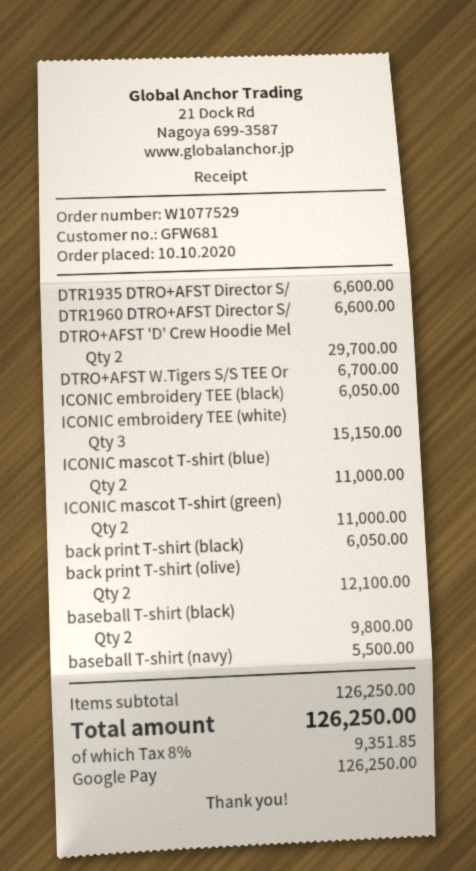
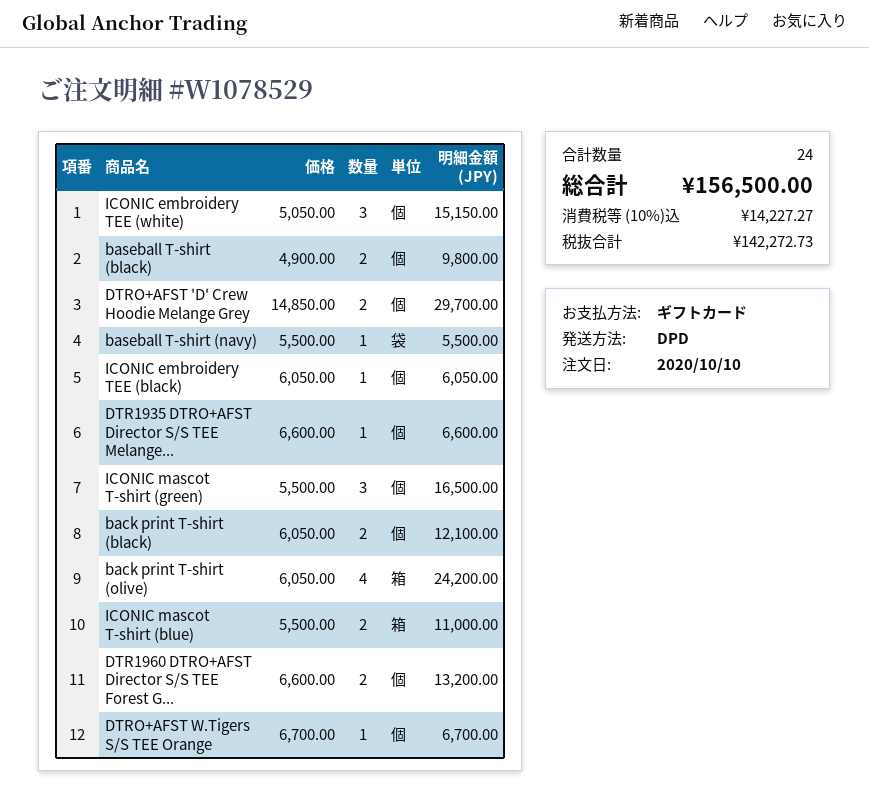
order number: W1077529 -> W1078529
payment method: Google Pay -> gift card
DTR1960 DTRO+AFST Director S/: 1 for 6600.00 -> 2 for 13200.00
ICONIC mascot T-shirt (green): 2 for 11000.00 -> 3 for 16500.00
back print T-shirt (black): 1 for 6050.00 -> 2 for 12100.00
back print T-shirt (olive): 2 for 12100.00 -> 4 for 24200.00
tax: 8% = 9351.85 -> 10% = 14227.27
total: 126250.00 -> 156500.00

